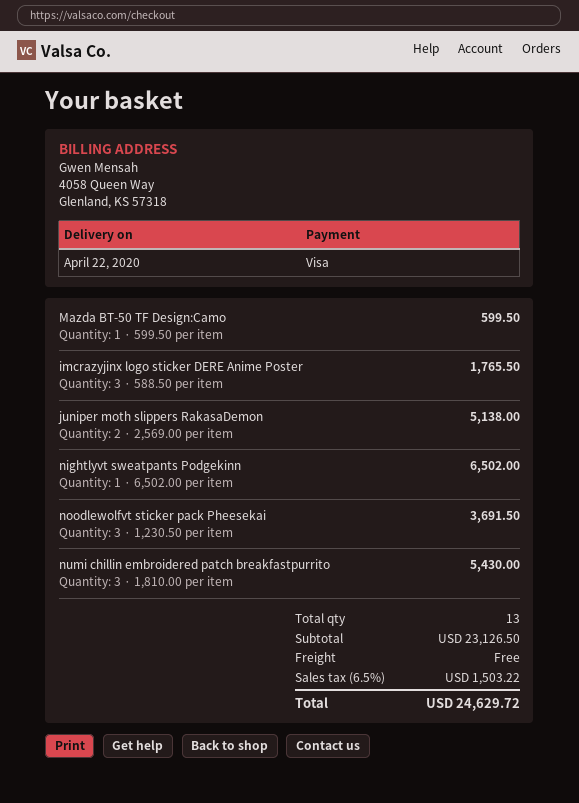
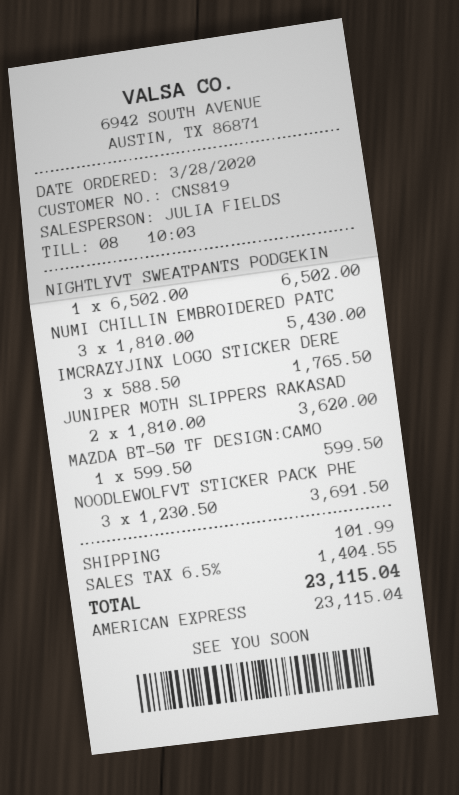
payment method: Visa -> American Express
juniper moth slippers RakasaDemon: 2 x 2569.00 = 5138.00 -> 2 x 1810.00 = 3620.00
shipping: 0.00 -> 101.99
tax: 6.5% = 1503.22 -> 6.5% = 1404.55
total: 24629.72 -> 23115.04

